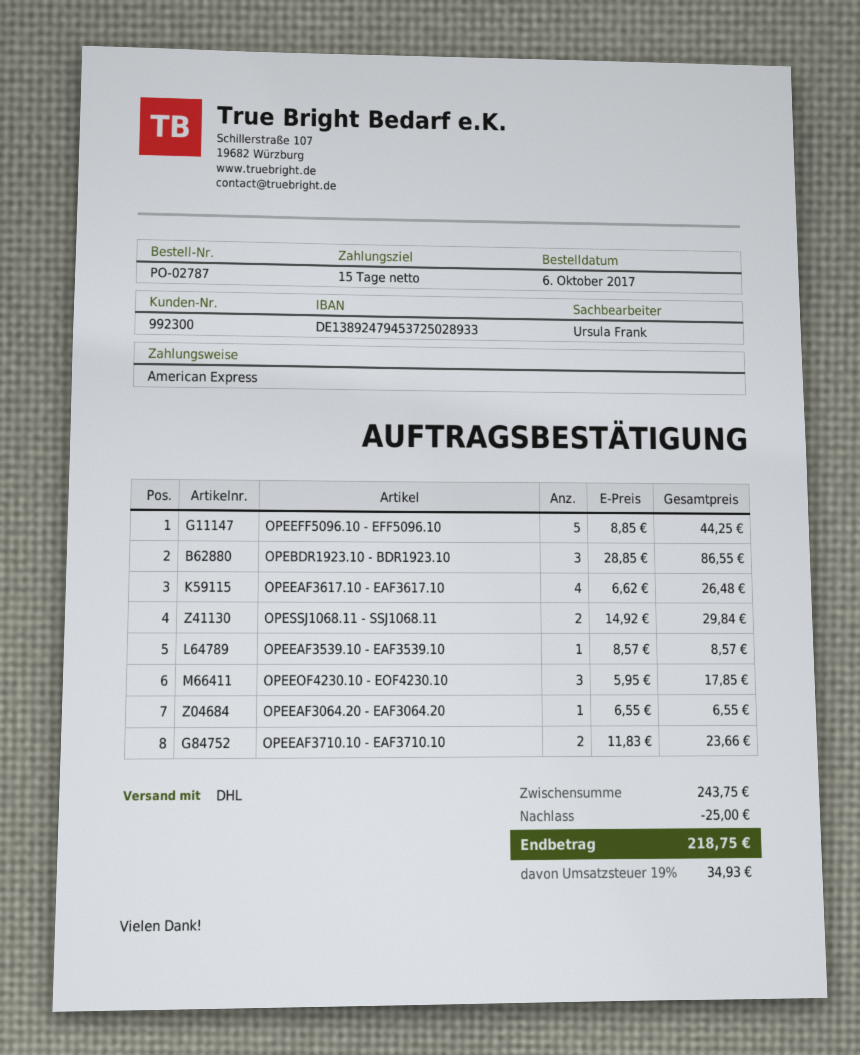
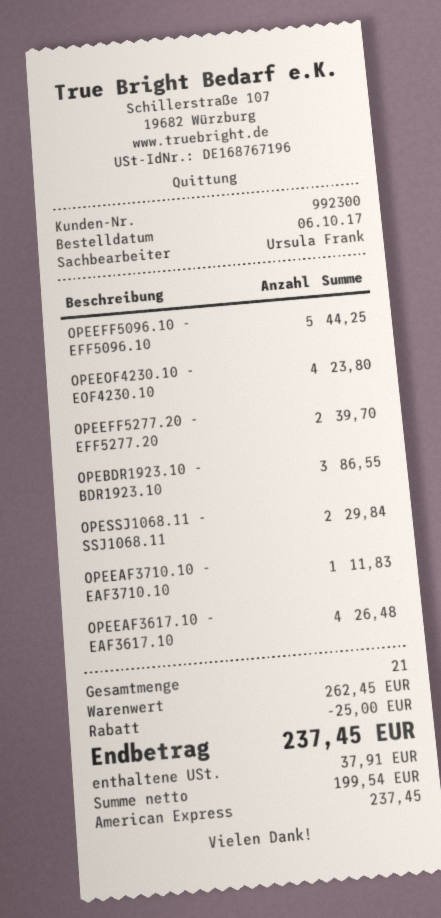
OPEEAF3539.10 - EAF3539.10: 1 for 8.57 -> none
OPEEOF4230.10 - EOF4230.10: 3 for 17.85 -> 4 for 23.80
OPEEAF3064.20 - EAF3064.20: 1 for 6.55 -> none
OPEEAF3710.10 - EAF3710.10: 2 for 23.66 -> 1 for 11.83
OPEEFF5277.20 - EFF5277.20: none -> 2 for 39.70
subtotal: 243.75 -> 262.45
tax: 34.93 -> 37.91
total: 218.75 -> 237.45

